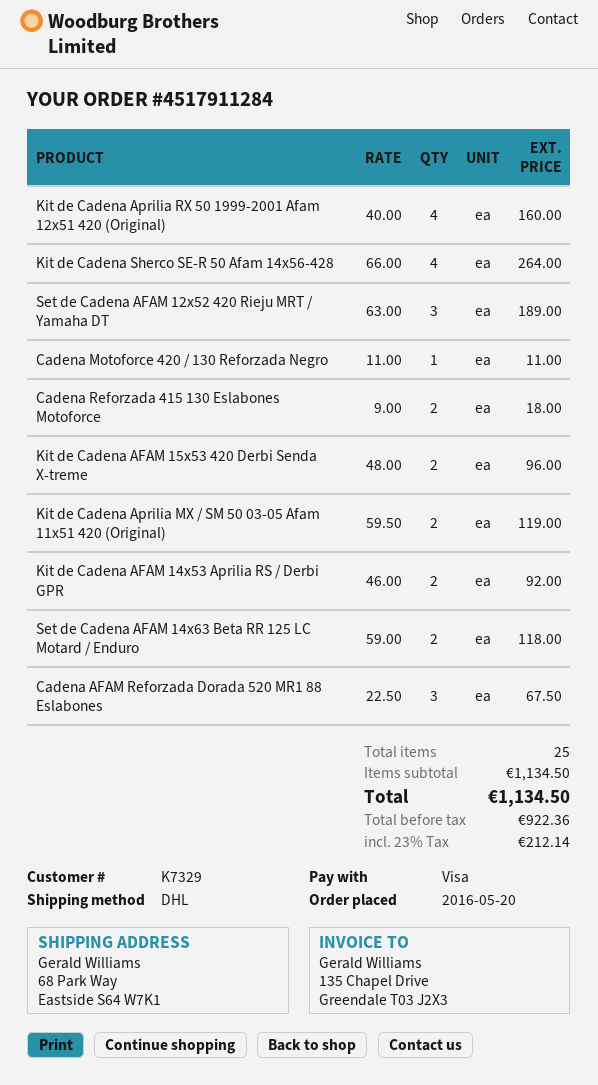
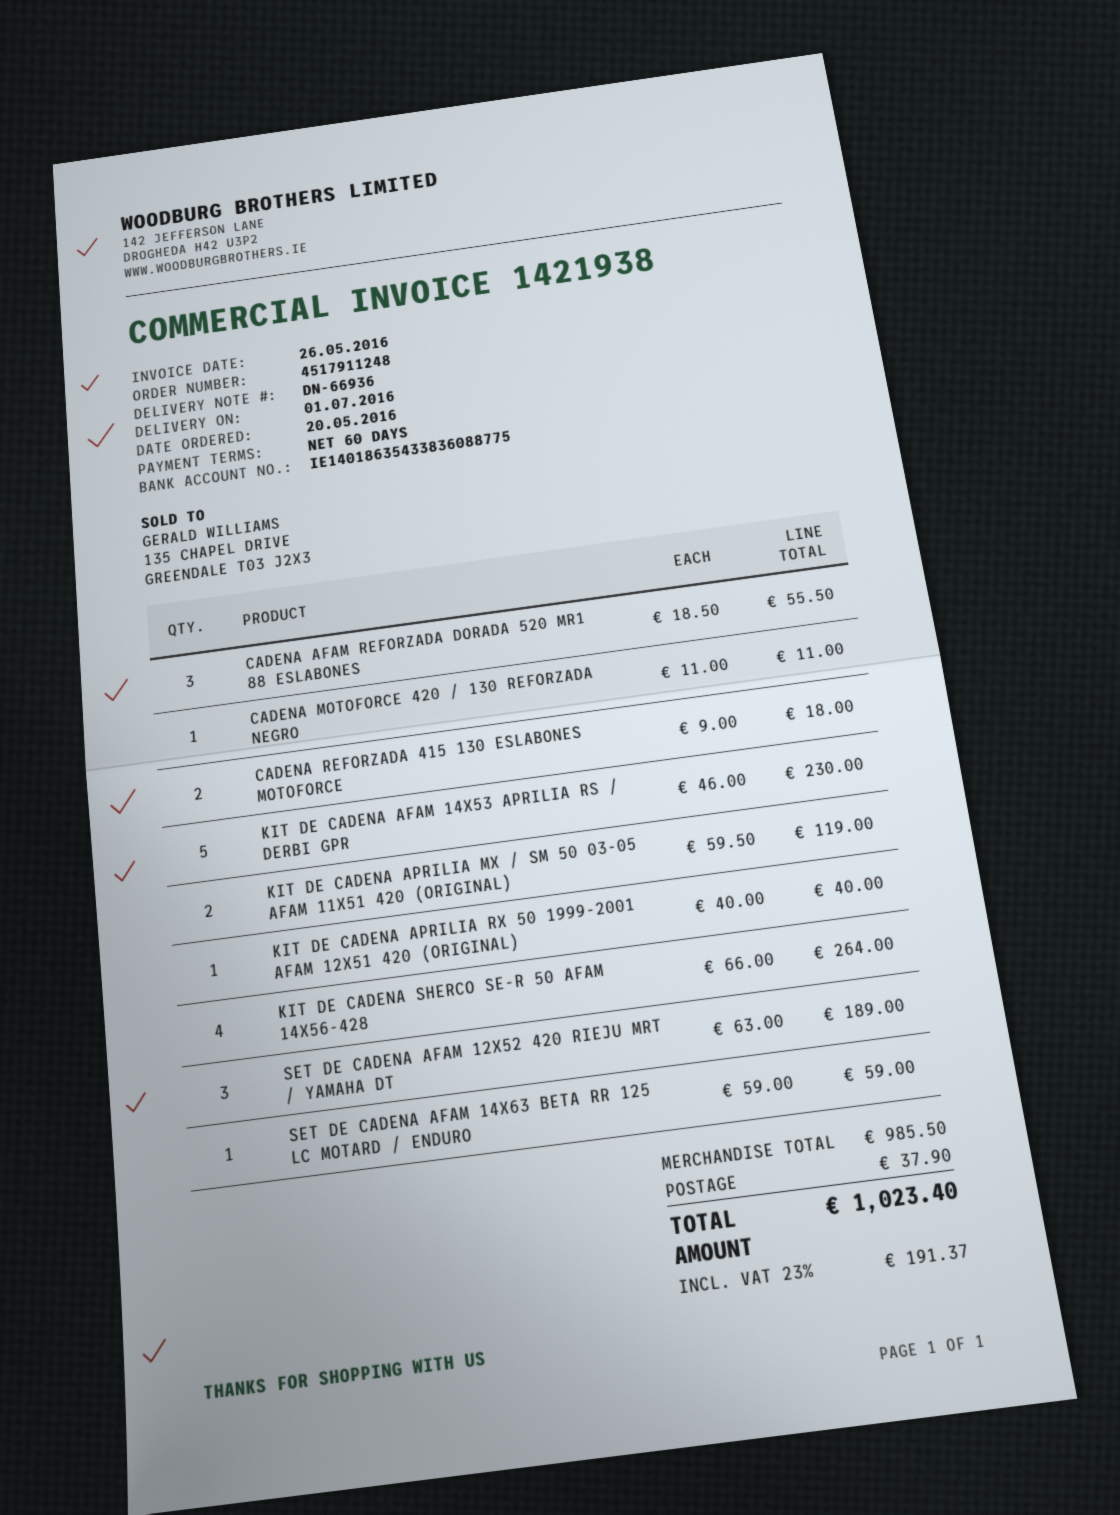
order number: 4517911284 -> 4517911248
Kit de Cadena Aprilia RX 50 1999-2001 Afam 12x51 420 (Original): 4 x 40.00 = 160.00 -> 1 x 40.00 = 40.00
Kit de Cadena AFAM 15x53 420 Derbi Senda X-treme: 2 x 48.00 = 96.00 -> none
Kit de Cadena AFAM 14x53 Aprilia RS / Derbi GPR: 2 x 46.00 = 92.00 -> 5 x 46.00 = 230.00
Set de Cadena AFAM 14x63 Beta RR 125 LC Motard / Enduro: 2 x 59.00 = 118.00 -> 1 x 59.00 = 59.00
Cadena AFAM Reforzada Dorada 520 MR1 88 Eslabones: 3 x 22.50 = 67.50 -> 3 x 18.50 = 55.50
subtotal: 1134.50 -> 985.50
shipping: none -> 37.90
tax: 23% = 212.14 -> 23% = 191.37
total: 1134.50 -> 1023.40

